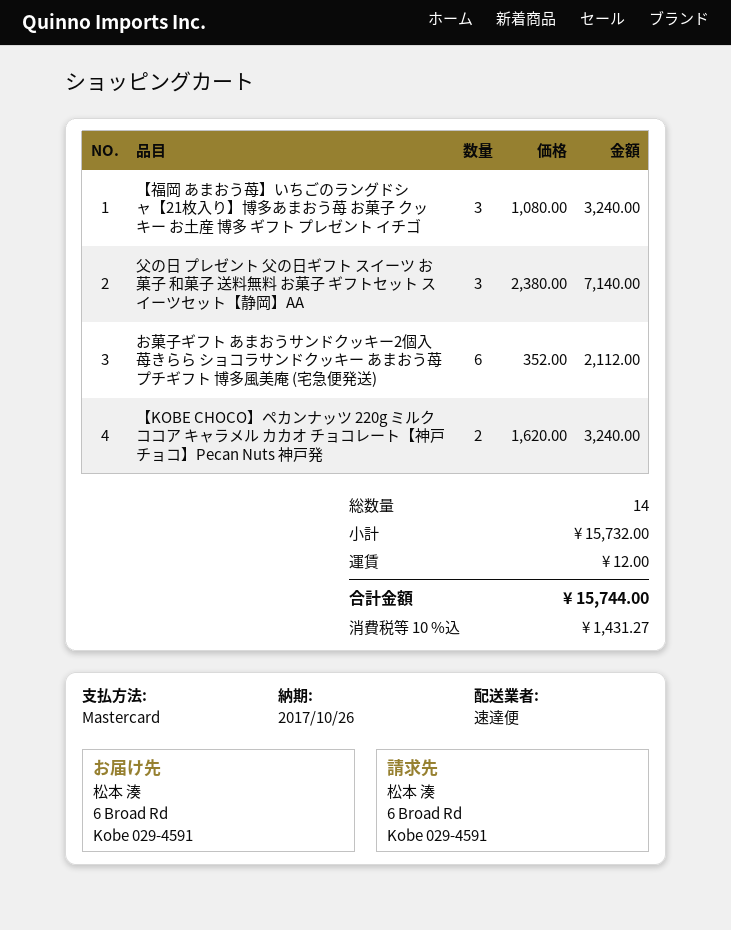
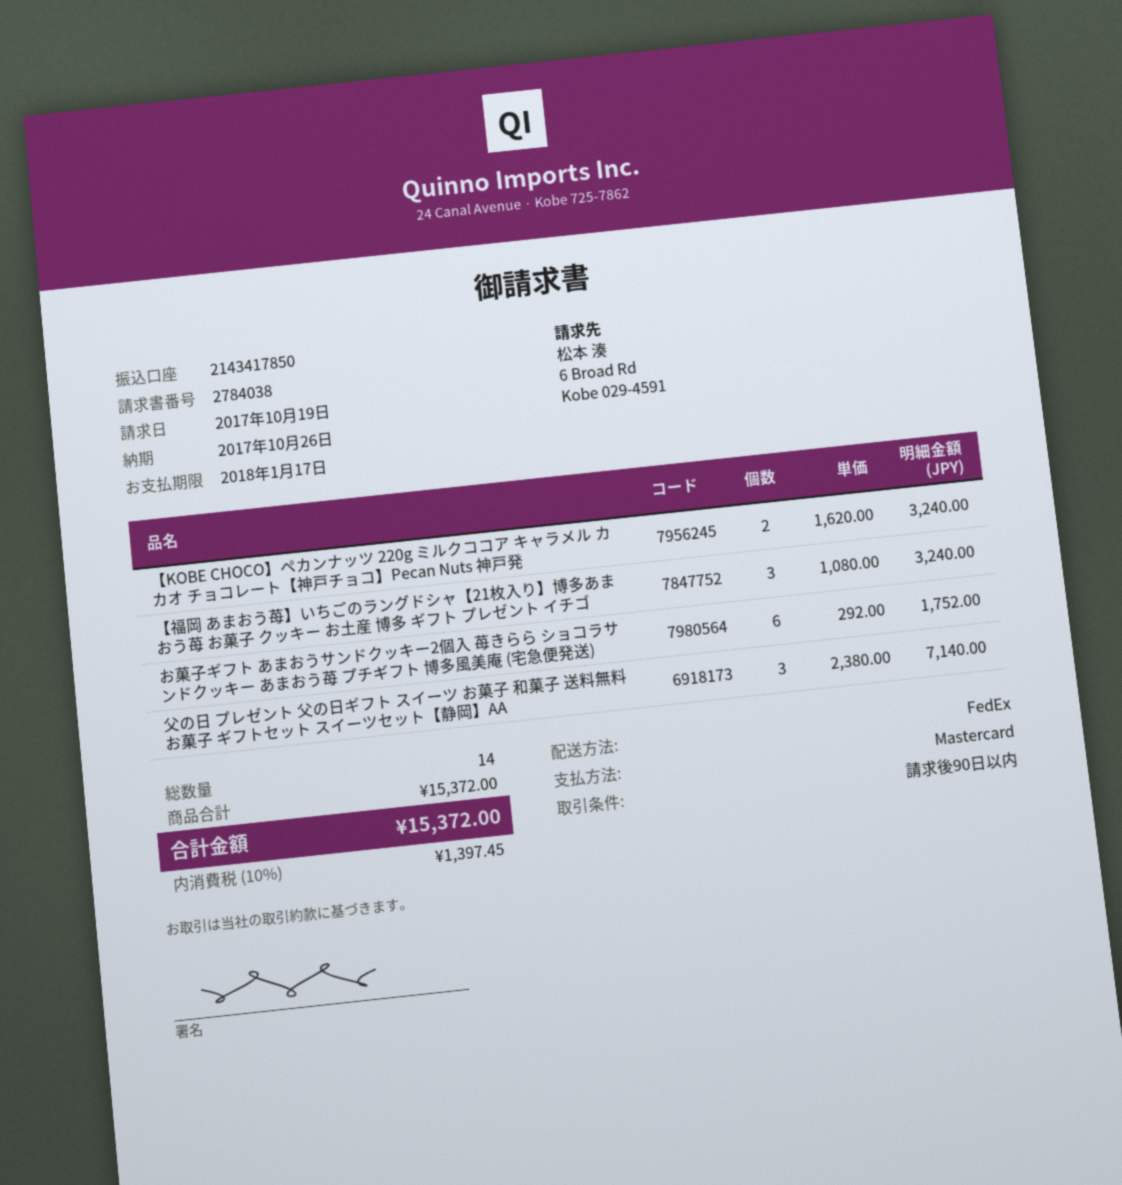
shipping method: express -> FedEx
お菓子ギフト あまおうサンドクッキー2個入 苺きらら ショコラサンドクッキー あまおう苺 プチギフト 博多風美庵 (宅急便発送): 6 x 352.00 = 2112.00 -> 6 x 292.00 = 1752.00
subtotal: 15732.00 -> 15372.00
shipping: 12.00 -> none
tax: 10% = 1431.27 -> 10% = 1397.45
total: 15744.00 -> 15372.00

